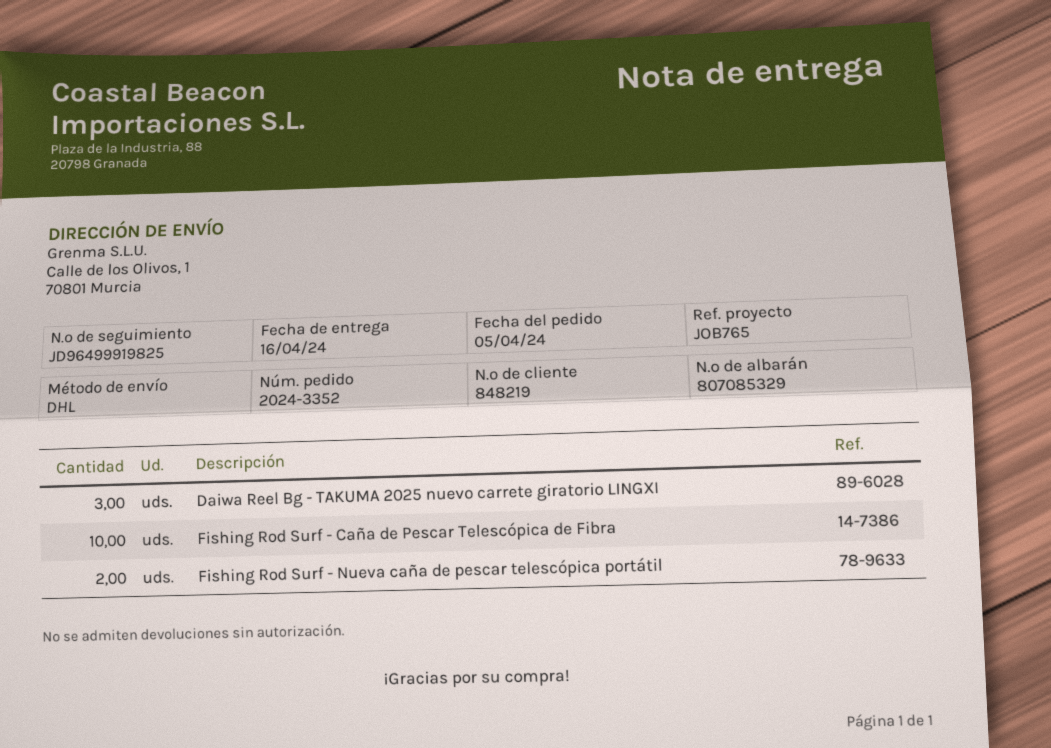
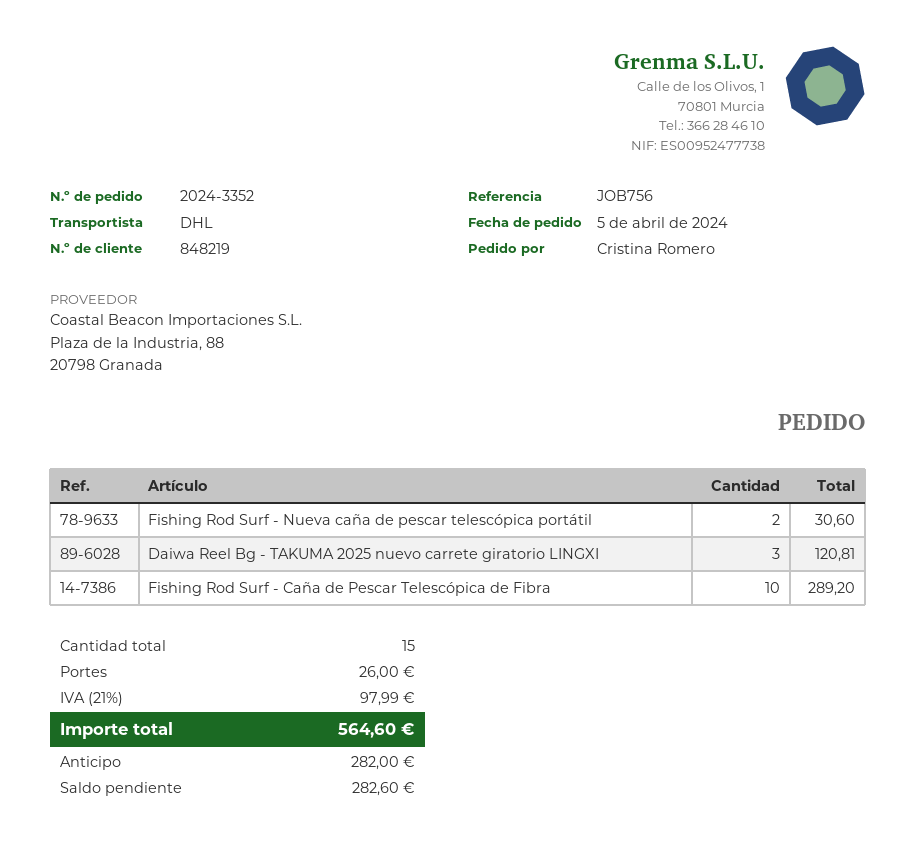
reference: JOB765 -> JOB756

